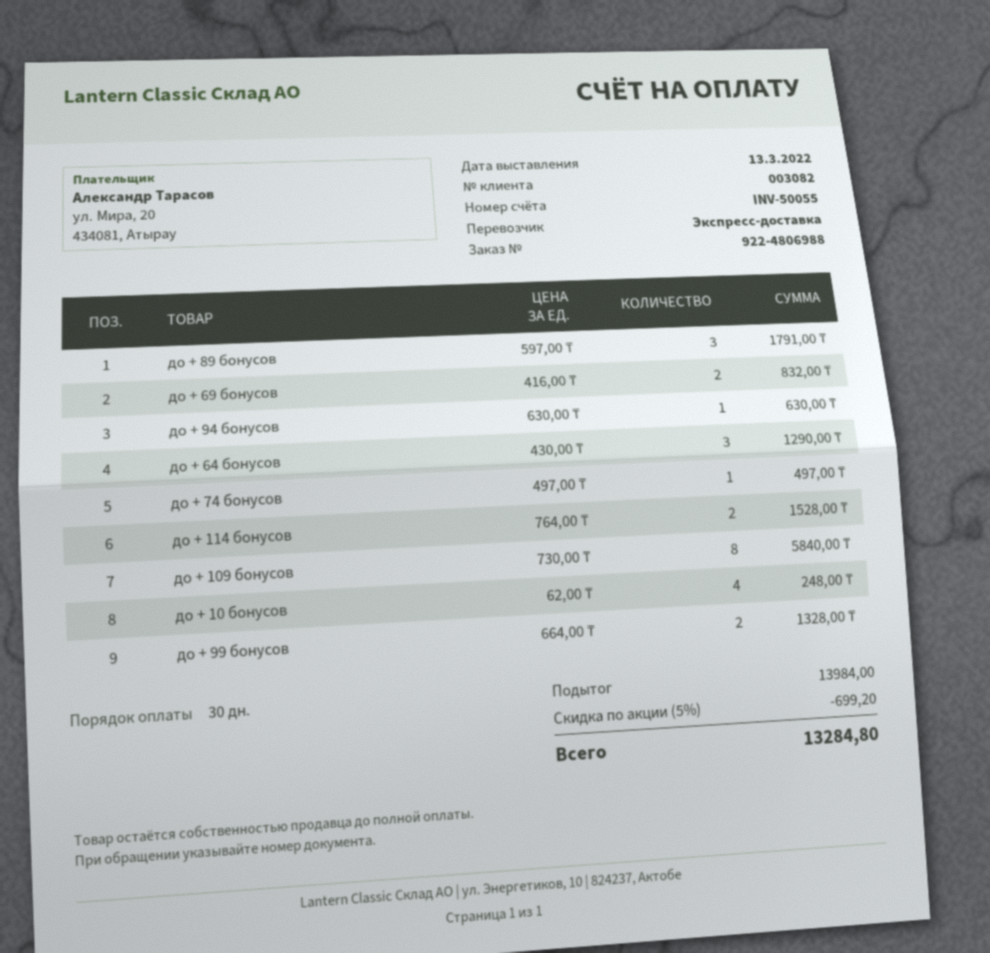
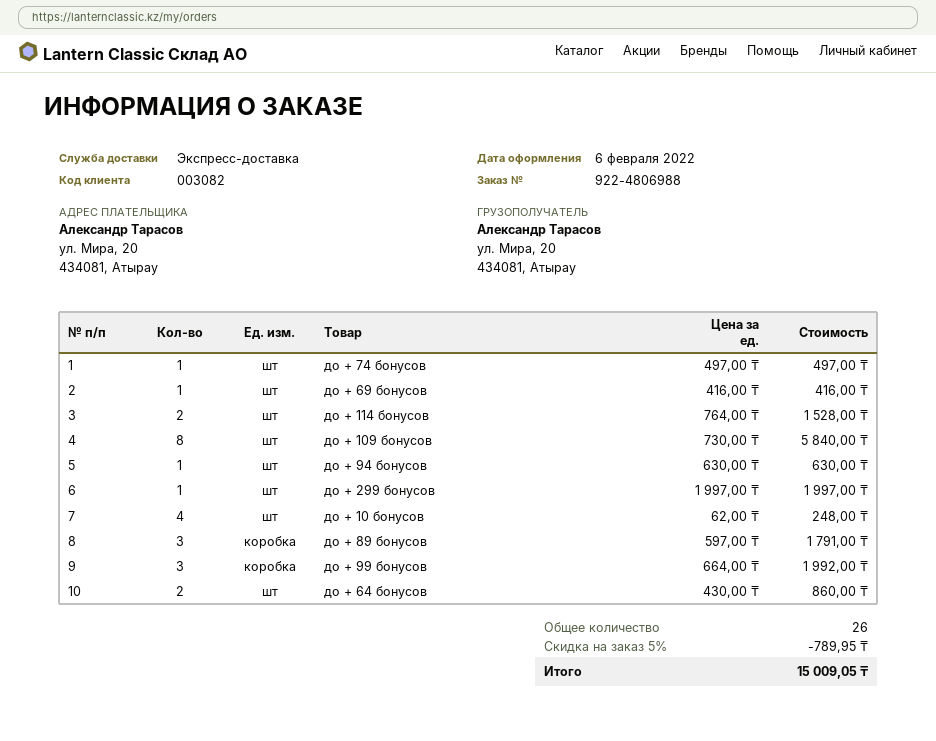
до + 69 бонусов: 2 x 416.00 = 832.00 -> 1 x 416.00 = 416.00
до + 64 бонусов: 3 x 430.00 = 1290.00 -> 2 x 430.00 = 860.00
до + 99 бонусов: 2 x 664.00 = 1328.00 -> 3 x 664.00 = 1992.00
до + 299 бонусов: none -> 1 x 1997.00 = 1997.00
discount: 5% = 699.20 -> 5% = 789.95
total: 13284.80 -> 15009.05

